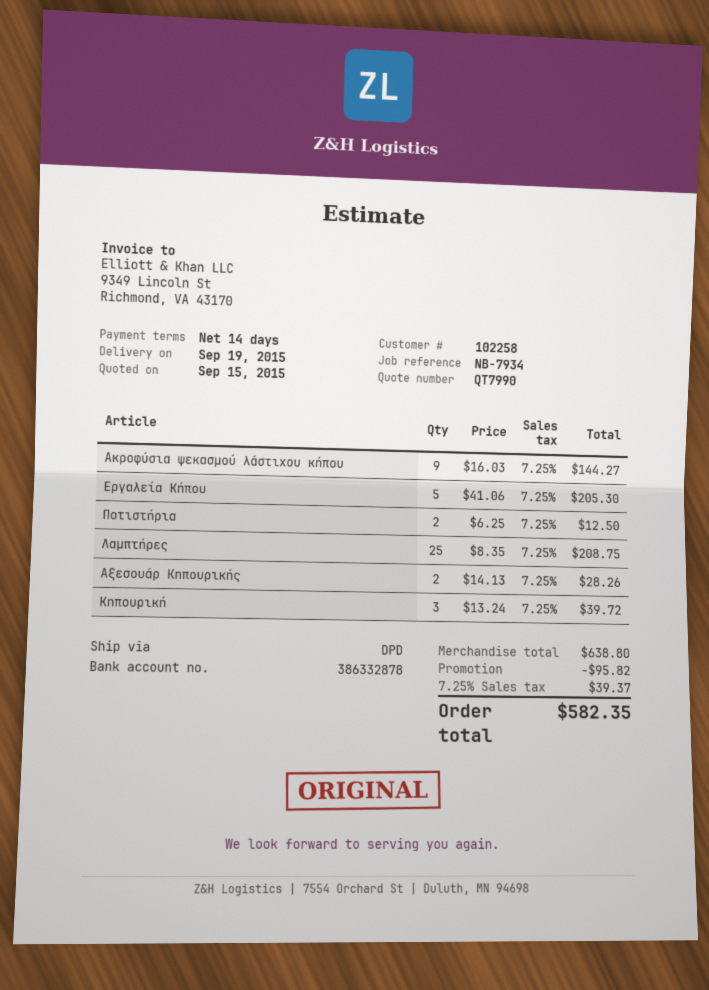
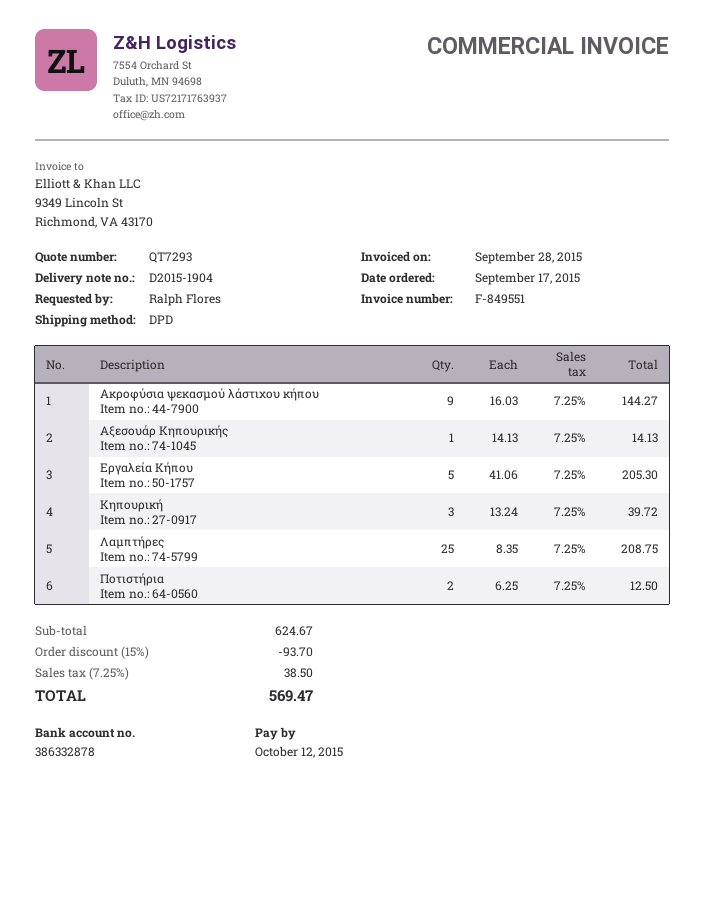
quote number: QT7990 -> QT7293
Αξεσουάρ Κηπουρικής: 2 x 14.13 = 28.26 -> 1 x 14.13 = 14.13
subtotal: 638.80 -> 624.67
discount: 95.82 -> 93.70
tax: 7.25% = 39.37 -> 7.25% = 38.50
total: 582.35 -> 569.47

